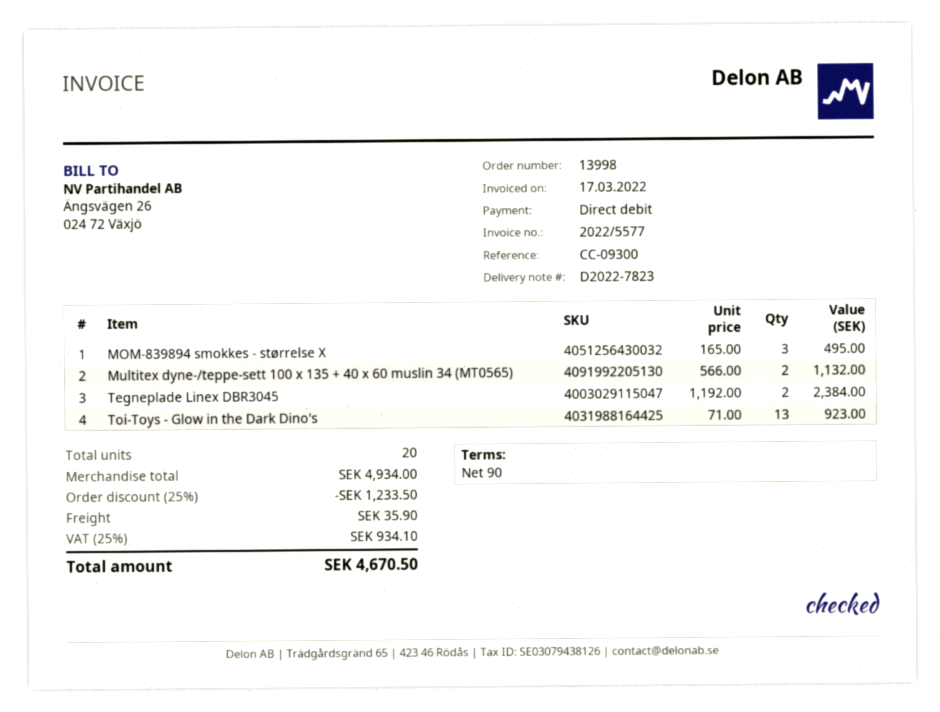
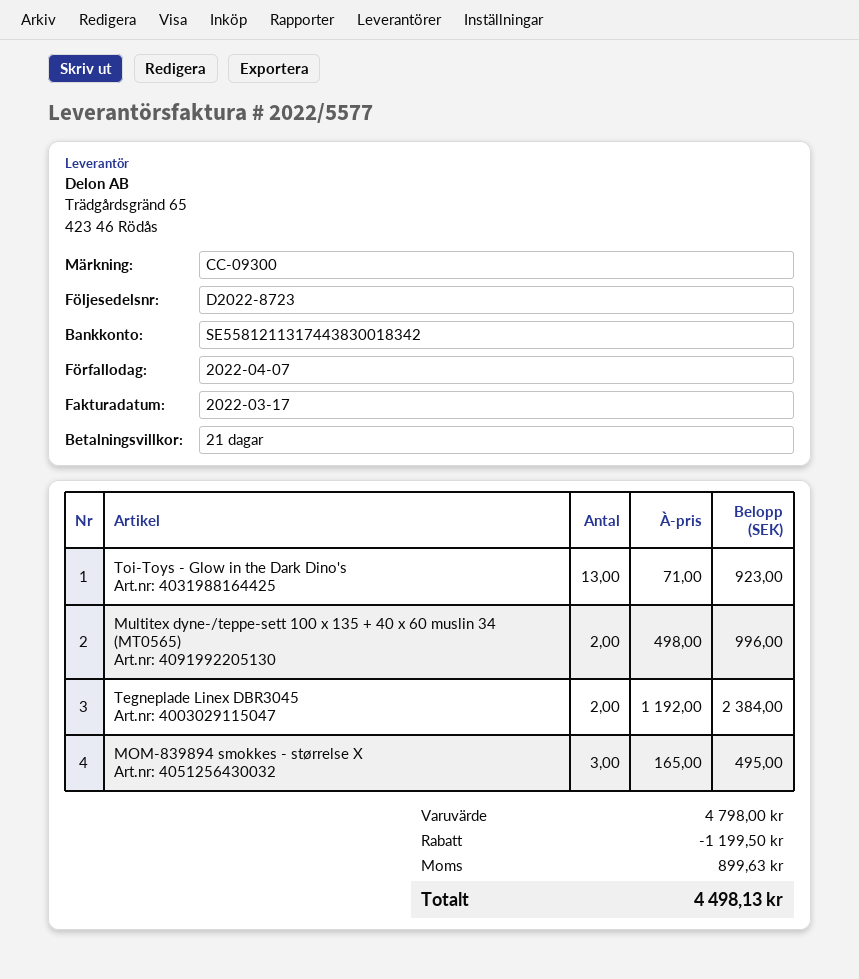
delivery note number: D2022-7823 -> D2022-8723
payment terms: 90 days -> 21 days
Multitex dyne-/teppe-sett 100 x 135 + 40 x 60 muslin 34 (MT0565): 2 x 566.00 = 1132.00 -> 2 x 498.00 = 996.00
subtotal: 4934.00 -> 4798.00
discount: 1233.50 -> 1199.50
shipping: 35.90 -> none
tax: 934.10 -> 899.63
total: 4670.50 -> 4498.13

